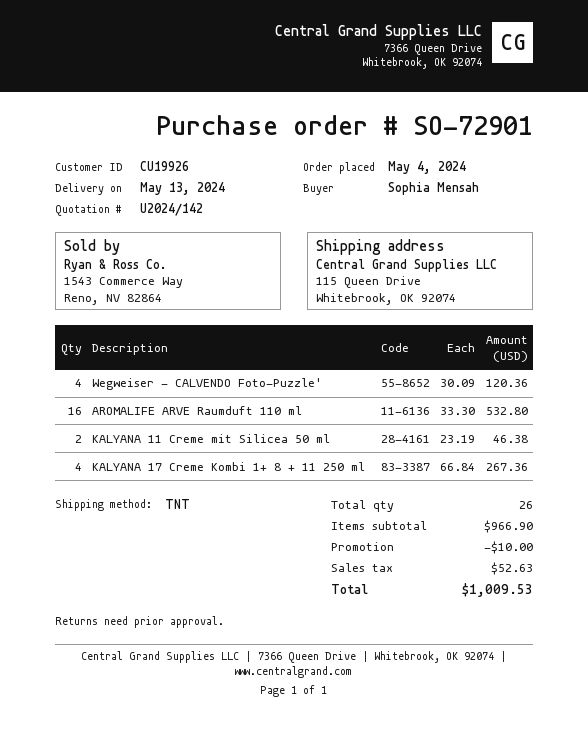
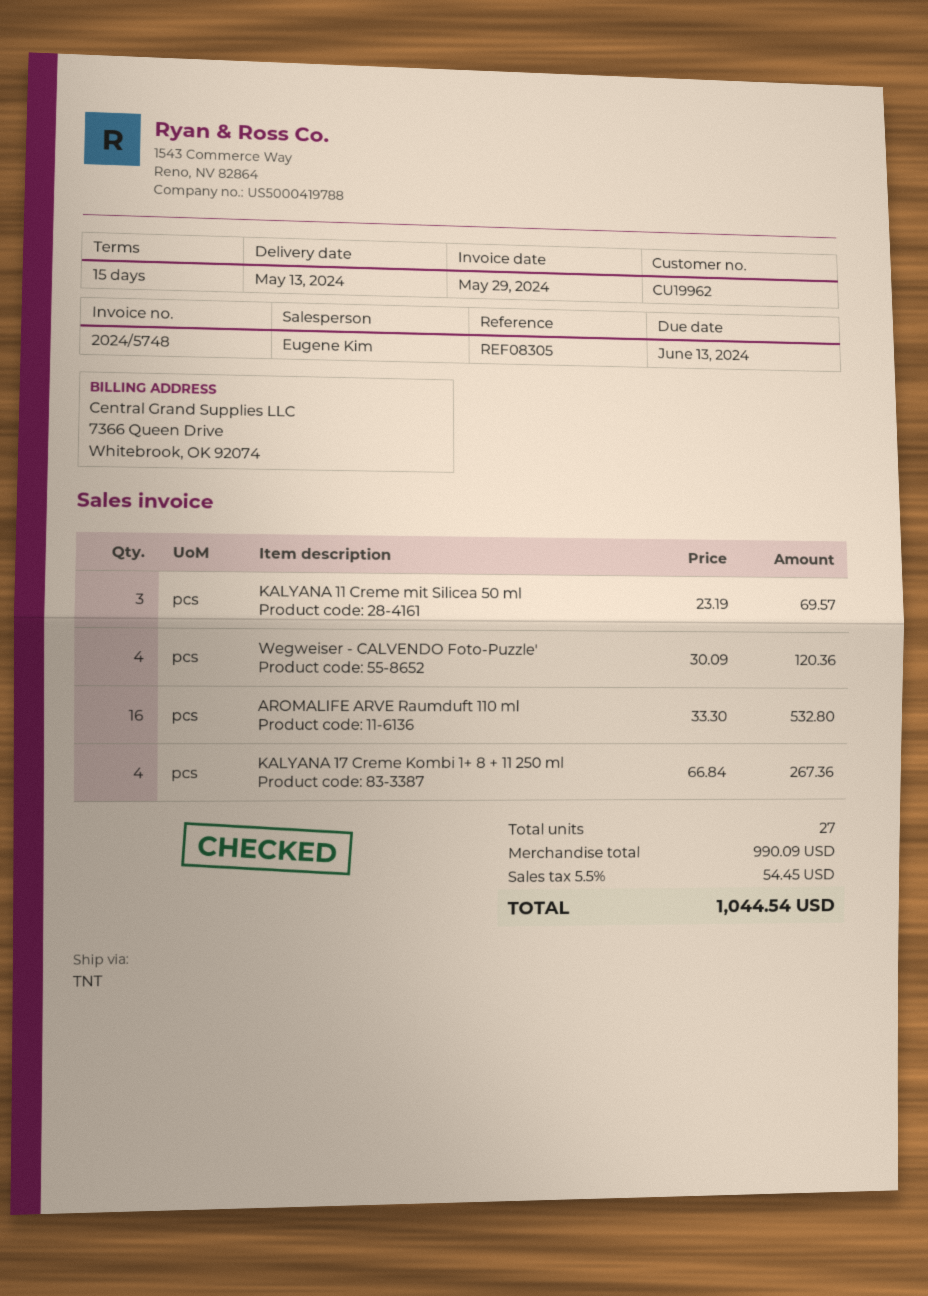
customer number: CU19926 -> CU19962
KALYANA 11 Creme mit Silicea 50 ml: 2 x 23.19 = 46.38 -> 3 x 23.19 = 69.57
total quantity: 26 -> 27
subtotal: 966.90 -> 990.09
discount: 10.00 -> none
tax: 52.63 -> 54.45
total: 1009.53 -> 1044.54

